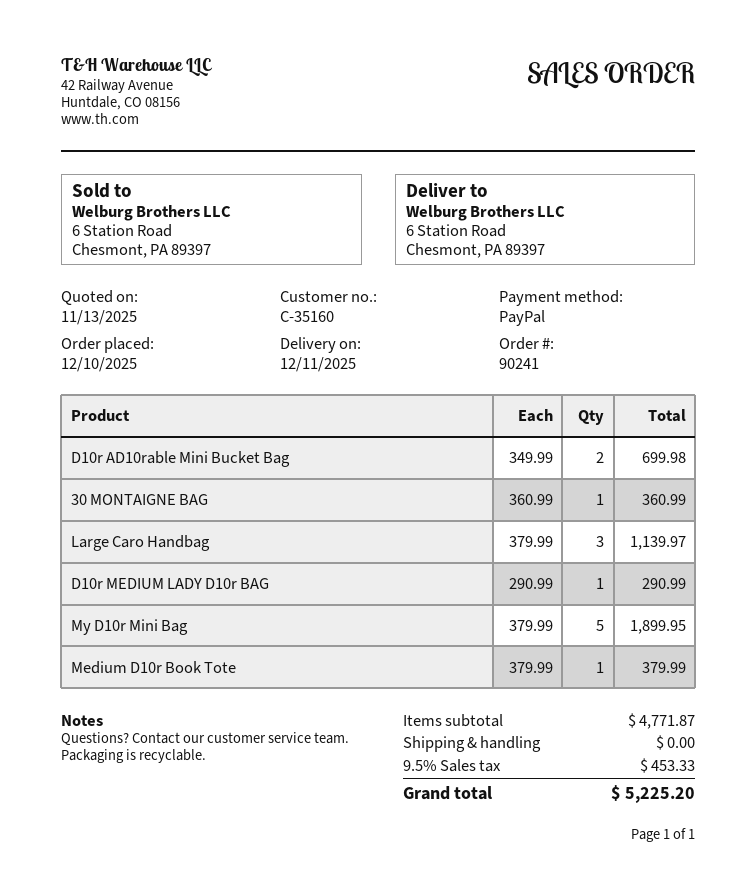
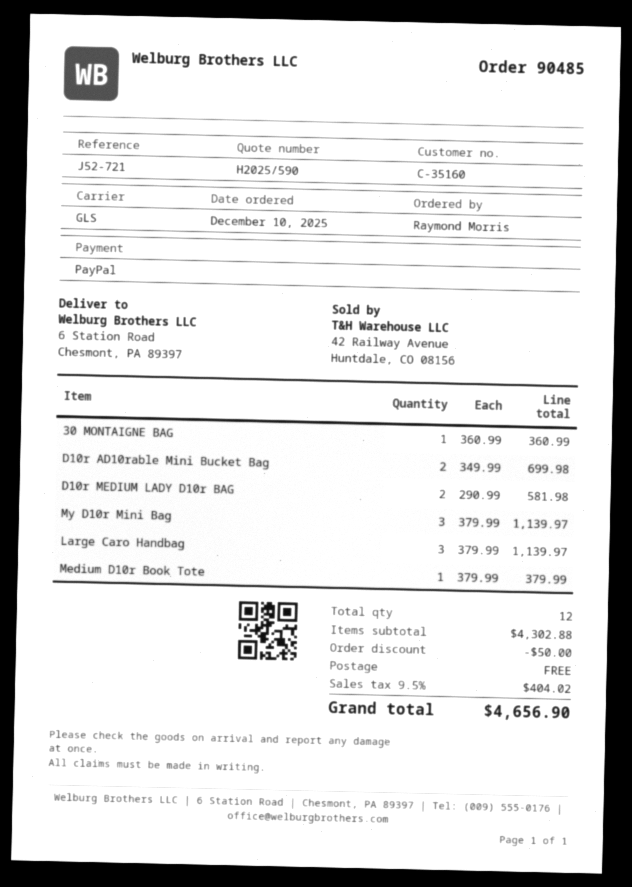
order number: 90241 -> 90485
D10r MEDIUM LADY D10r BAG: 1 x 290.99 = 290.99 -> 2 x 290.99 = 581.98
My D10r Mini Bag: 5 x 379.99 = 1899.95 -> 3 x 379.99 = 1139.97
subtotal: 4771.87 -> 4302.88
discount: none -> 50.00
tax: 9.5% = 453.33 -> 9.5% = 404.02
total: 5225.20 -> 4656.90

